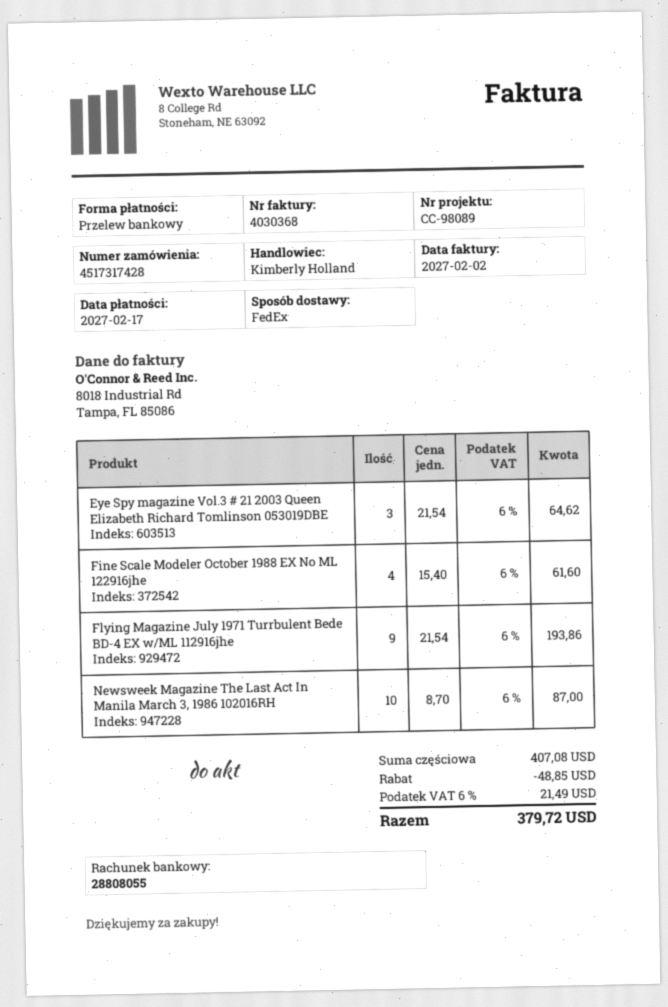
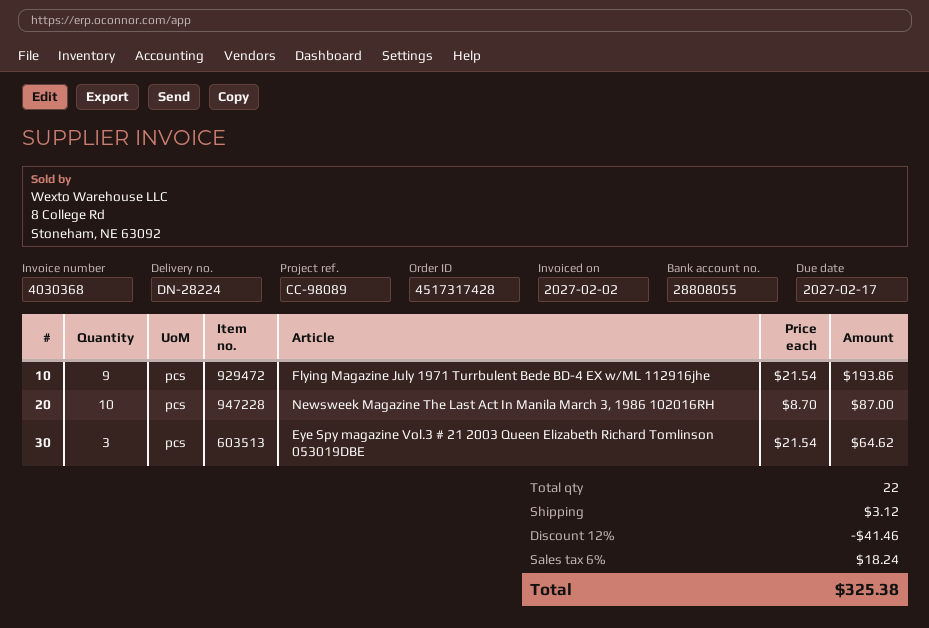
Fine Scale Modeler October 1988 EX No ML 122916jhe: 4 x 15.40 = 61.60 -> none
discount: 48.85 -> 41.46
shipping: none -> 3.12
tax: 6% = 21.49 -> 6% = 18.24
total: 379.72 -> 325.38

